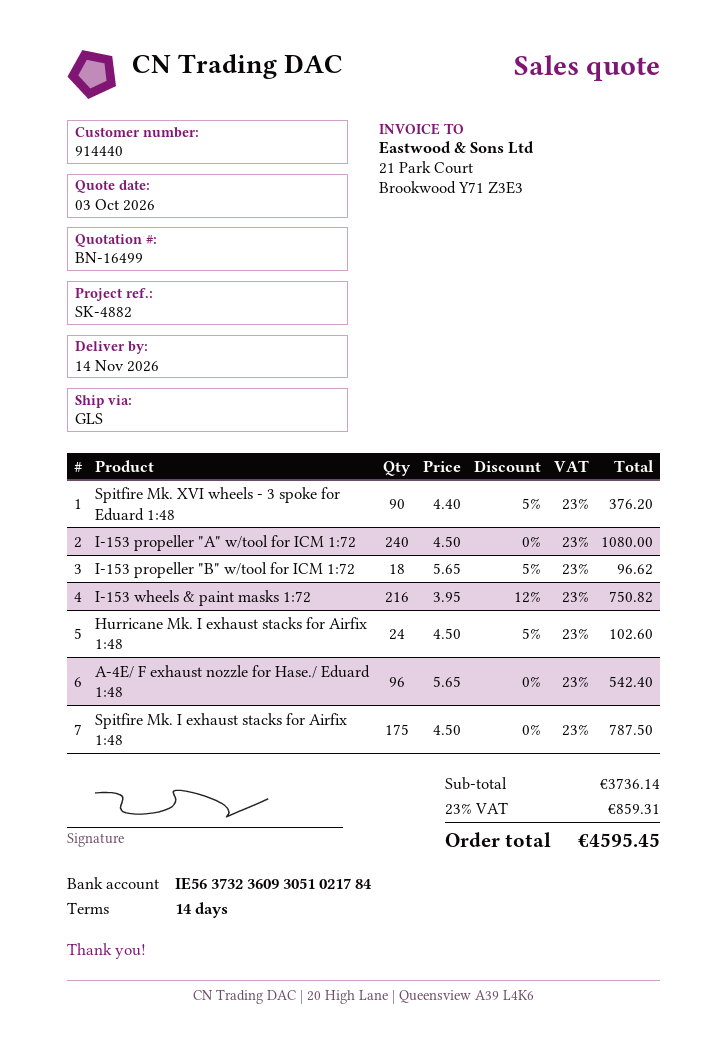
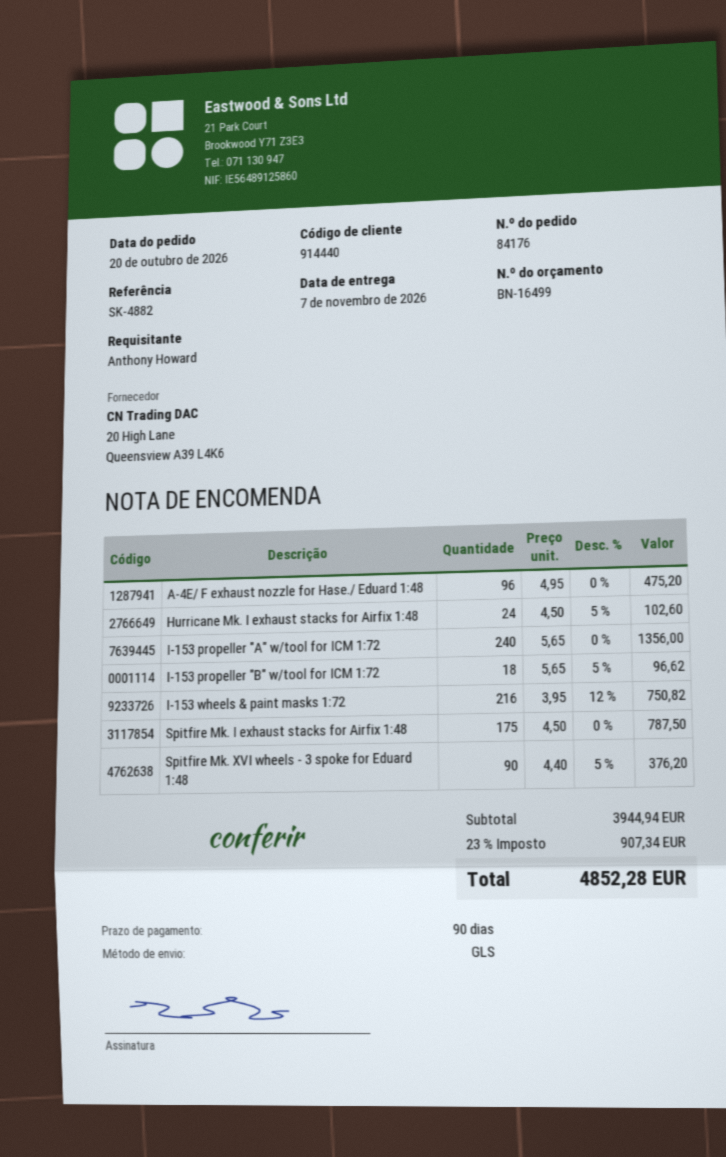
delivery date: 2026-11-14 -> 2026-11-07
payment terms: 14 days -> 90 days
I-153 propeller "A" w/tool for ICM 1:72: 240 x 4.50 = 1080.00 -> 240 x 5.65 = 1356.00
A-4E/ F exhaust nozzle for Hase./ Eduard 1:48: 96 x 5.65 = 542.40 -> 96 x 4.95 = 475.20
subtotal: 3736.14 -> 3944.94
tax: 23% = 859.31 -> 23% = 907.34
total: 4595.45 -> 4852.28

